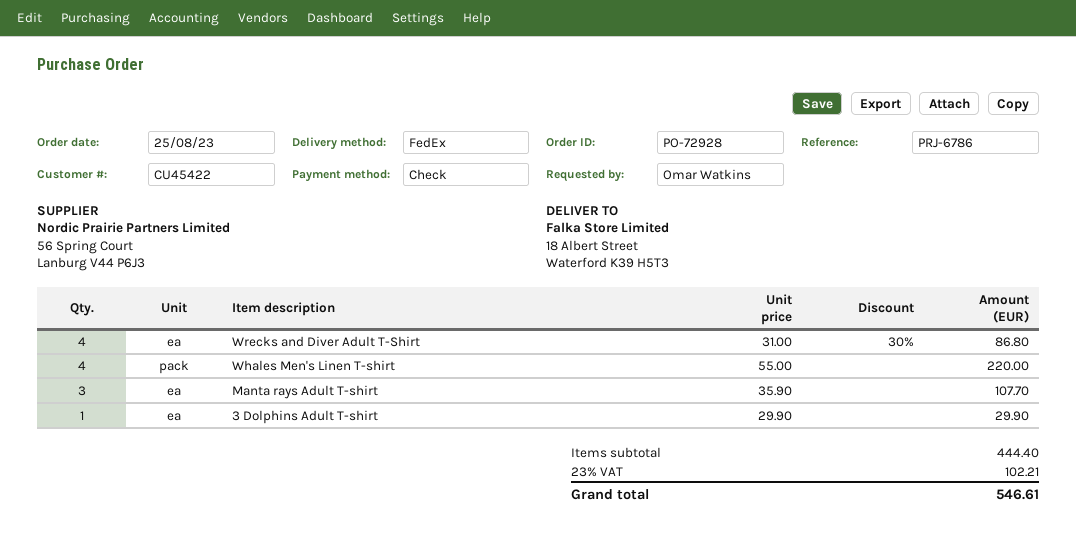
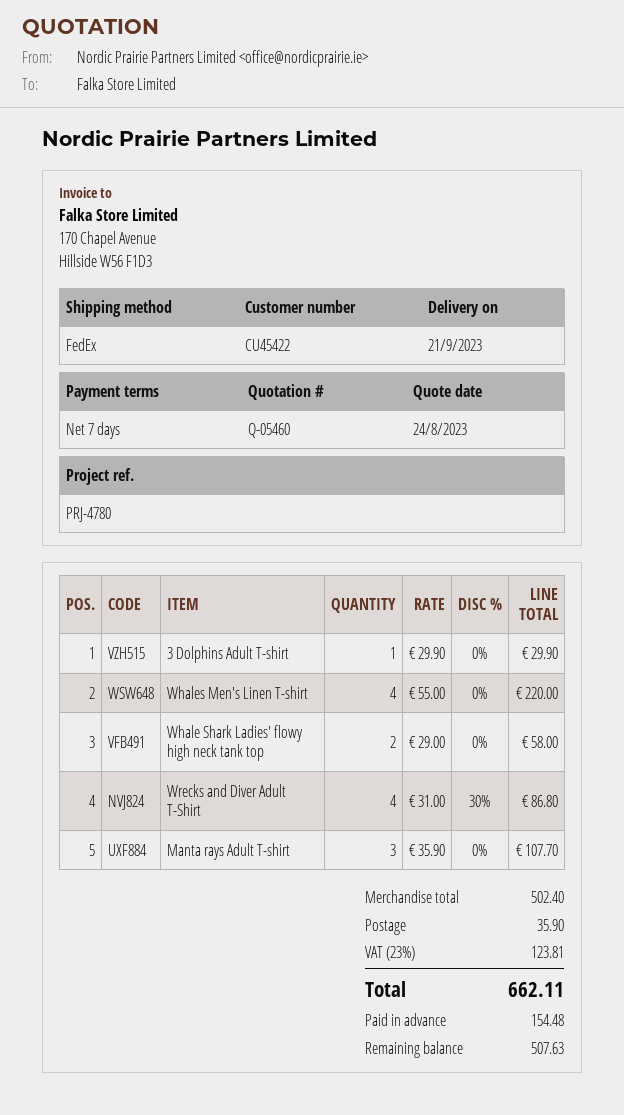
reference: PRJ-6786 -> PRJ-4780
Whale Shark Ladies' flowy high neck tank top: none -> 2 x 29.00 = 58.00
subtotal: 444.40 -> 502.40
shipping: none -> 35.90
tax: 23% = 102.21 -> 23% = 123.81
total: 546.61 -> 662.11

